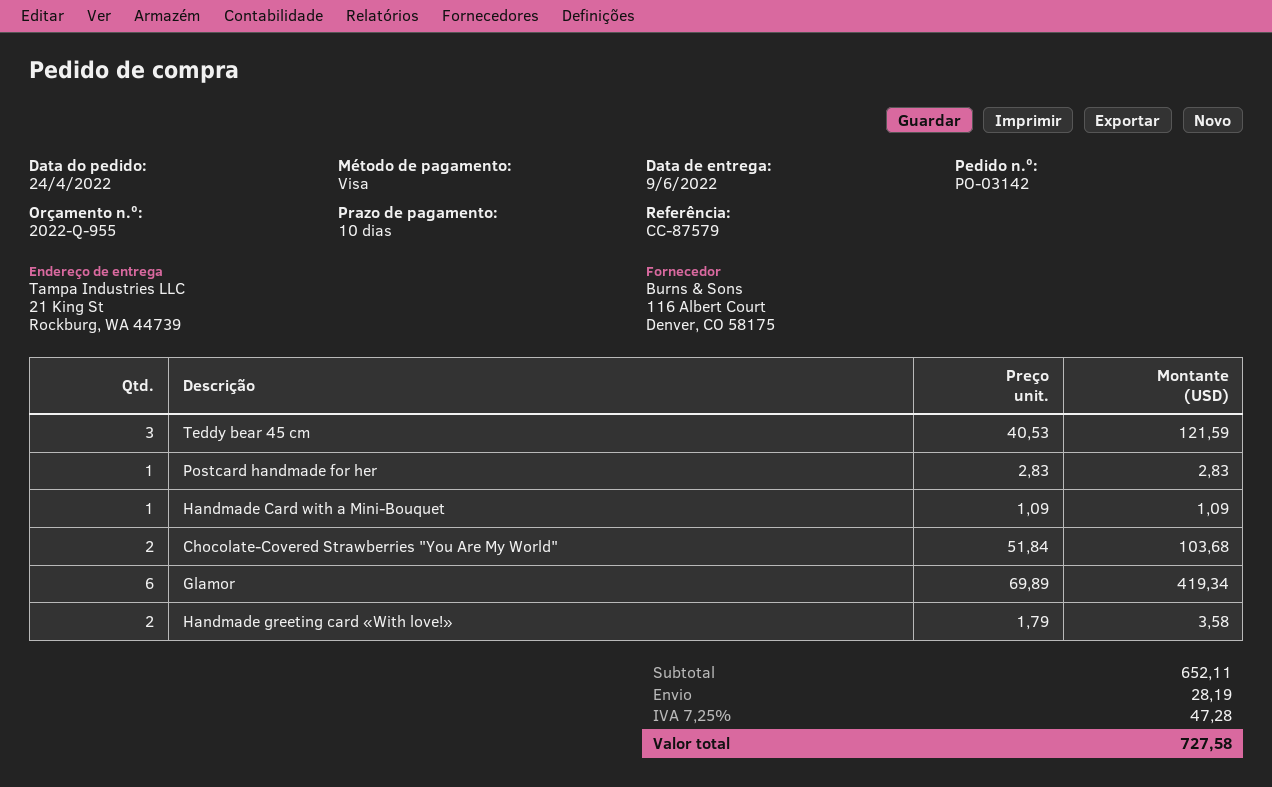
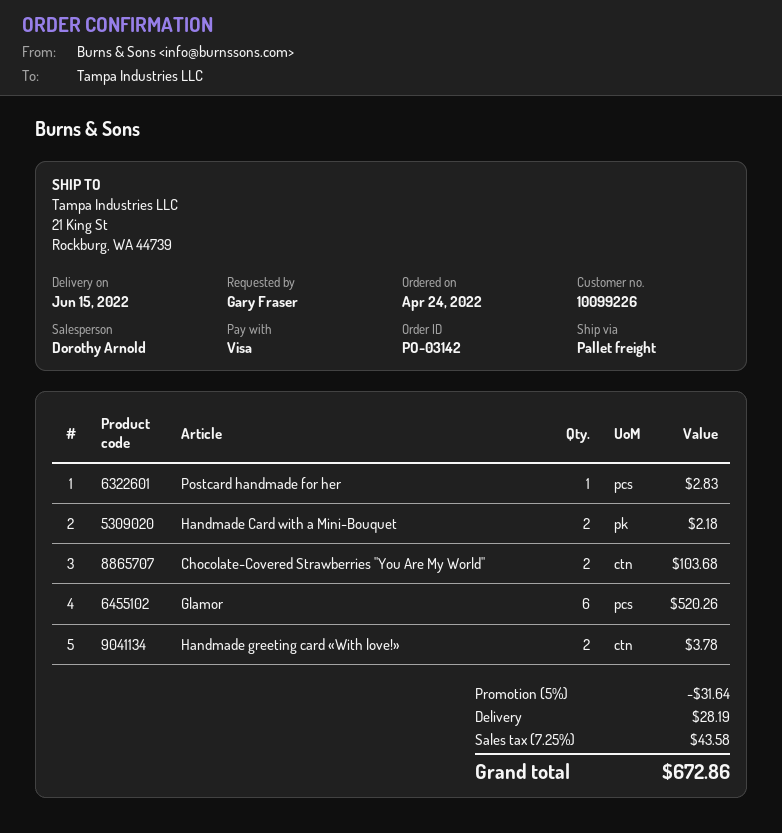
delivery date: 2022-06-09 -> 2022-06-15
Teddy bear 45 cm: 3 for 121.59 -> none
Handmade Card with a Mini-Bouquet: 1 for 1.09 -> 2 for 2.18
Glamor: 6 for 419.34 -> 6 for 520.26
Handmade greeting card «With love!»: 2 for 3.58 -> 2 for 3.78
discount: none -> 5% = 31.64
tax: 7.25% = 47.28 -> 7.25% = 43.58
total: 727.58 -> 672.86

